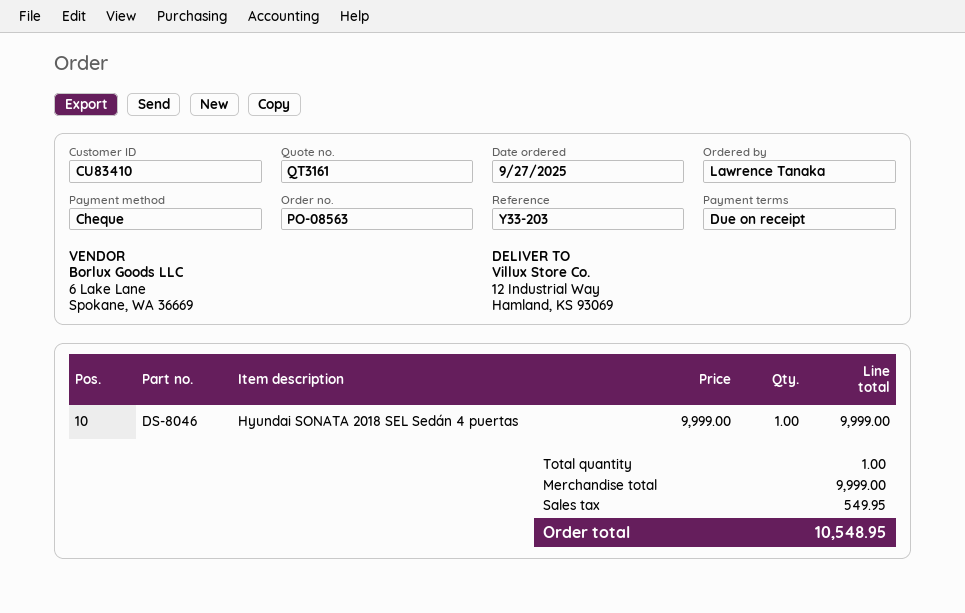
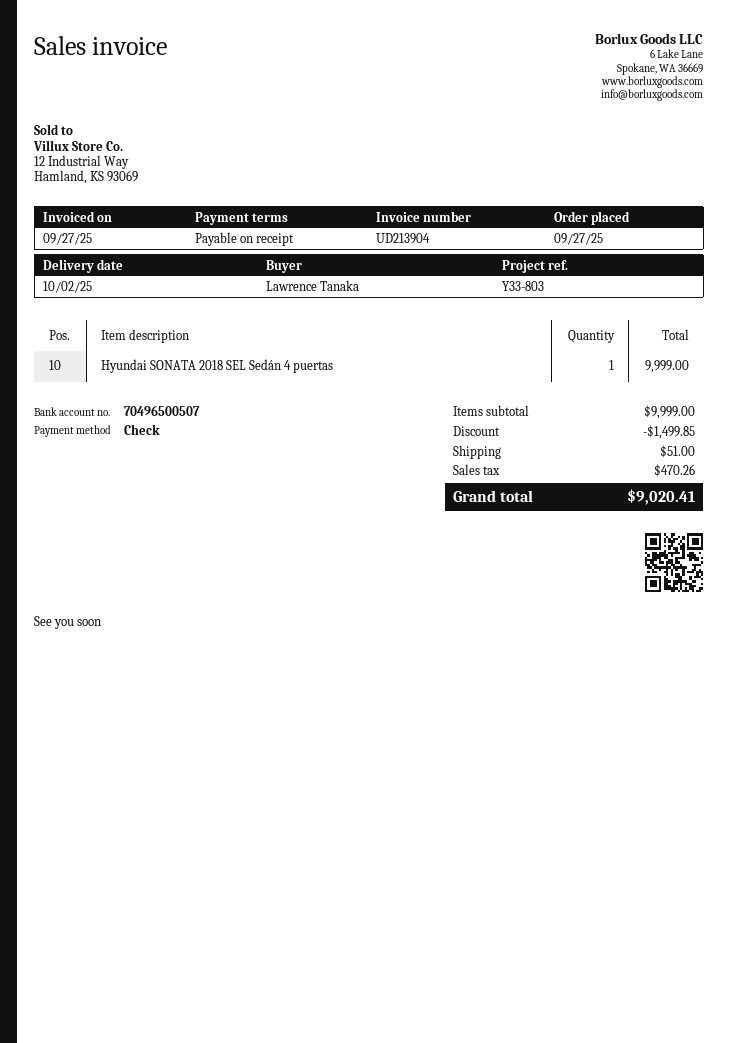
reference: Y33-203 -> Y33-803
discount: none -> 1499.85
shipping: none -> 51.00
tax: 549.95 -> 470.26
total: 10548.95 -> 9020.41

